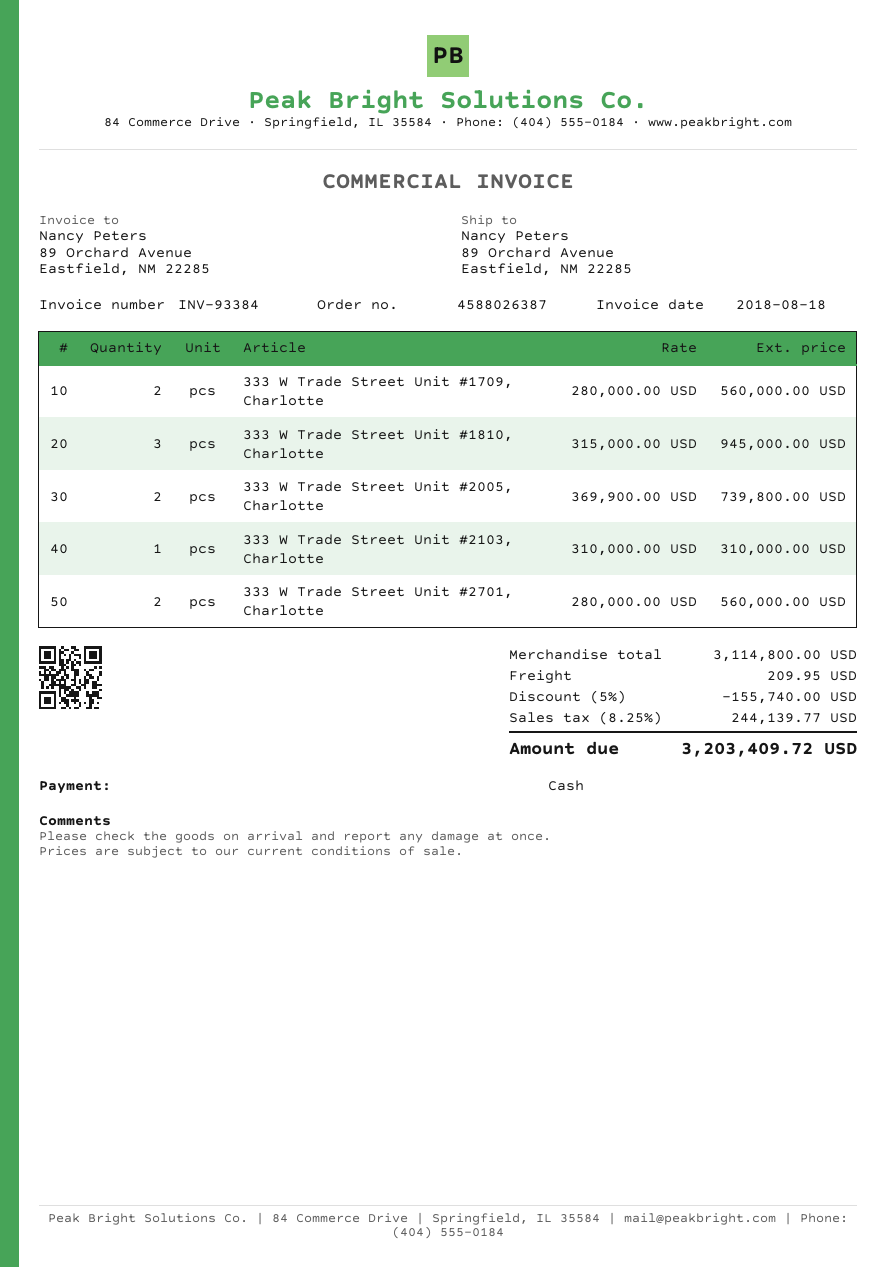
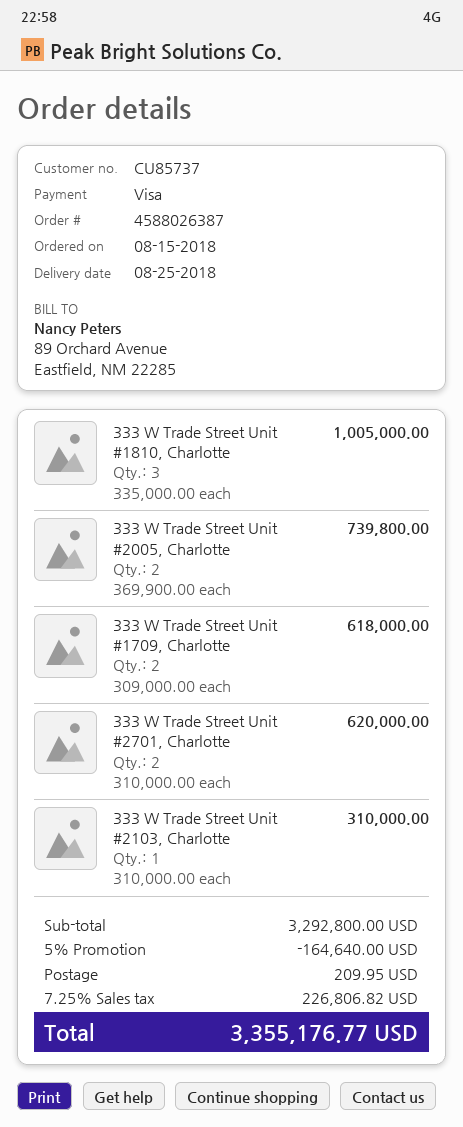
payment method: cash -> Visa
333 W Trade Street Unit #1709, Charlotte: 2 x 280000.00 = 560000.00 -> 2 x 309000.00 = 618000.00
333 W Trade Street Unit #1810, Charlotte: 3 x 315000.00 = 945000.00 -> 3 x 335000.00 = 1005000.00
333 W Trade Street Unit #2701, Charlotte: 2 x 280000.00 = 560000.00 -> 2 x 310000.00 = 620000.00
subtotal: 3114800.00 -> 3292800.00
discount: 5% = 155740.00 -> 5% = 164640.00
tax: 8.25% = 244139.77 -> 7.25% = 226806.82
total: 3203409.72 -> 3355176.77

